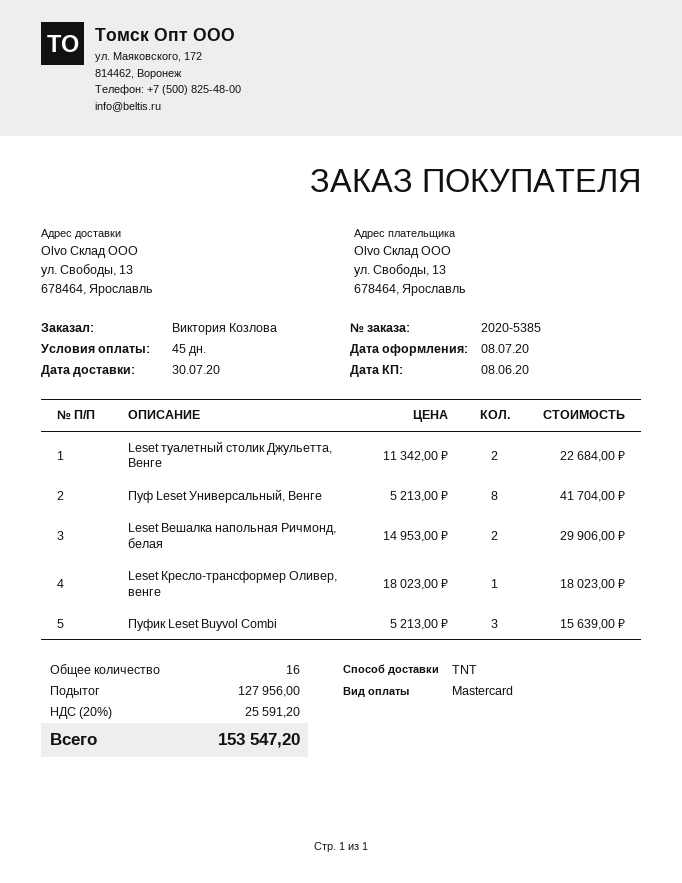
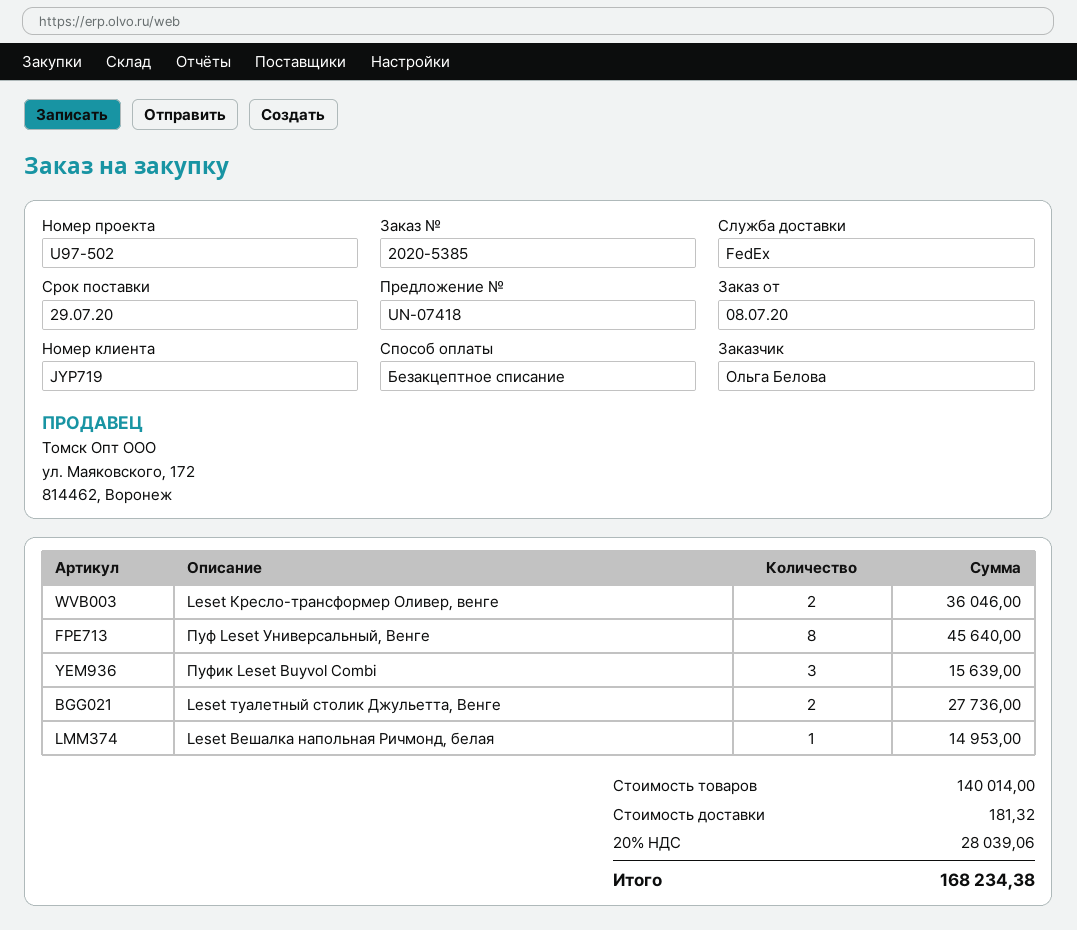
delivery date: 2020-07-30 -> 2020-07-29
ordered by: Виктория Козлова -> Ольга Белова
payment method: Mastercard -> direct debit
shipping method: TNT -> FedEx
Leset туалетный столик Джульетта, Венге: 2 for 22684.00 -> 2 for 27736.00
Пуф Leset Универсальный, Венге: 8 for 41704.00 -> 8 for 45640.00
Leset Вешалка напольная Ричмонд, белая: 2 for 29906.00 -> 1 for 14953.00
Leset Кресло-трансформер Оливер, венге: 1 for 18023.00 -> 2 for 36046.00
subtotal: 127956.00 -> 140014.00
shipping: none -> 181.32
tax: 20% = 25591.20 -> 20% = 28039.06
total: 153547.20 -> 168234.38

